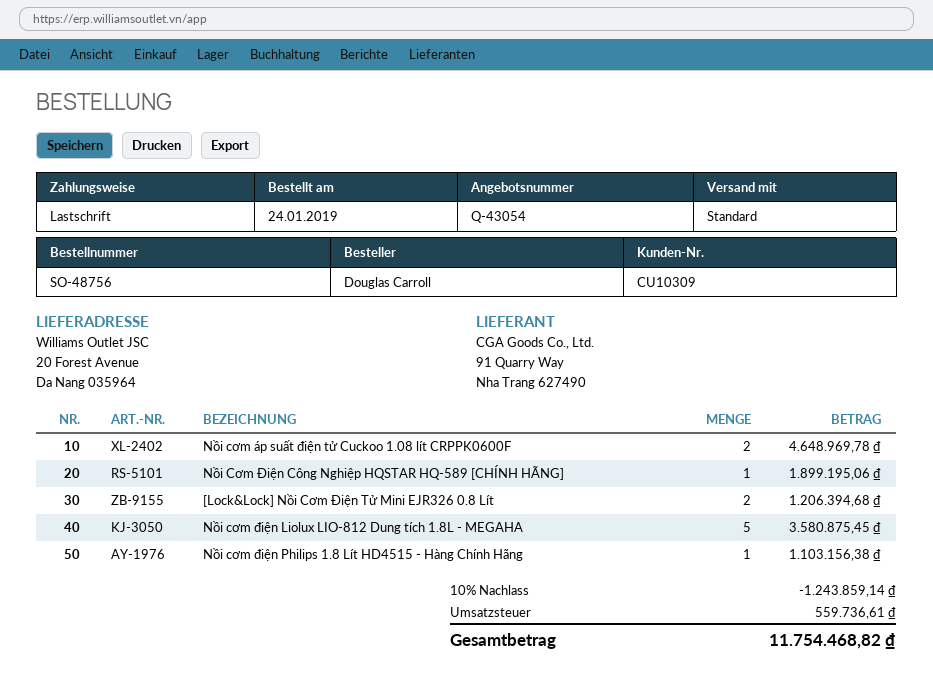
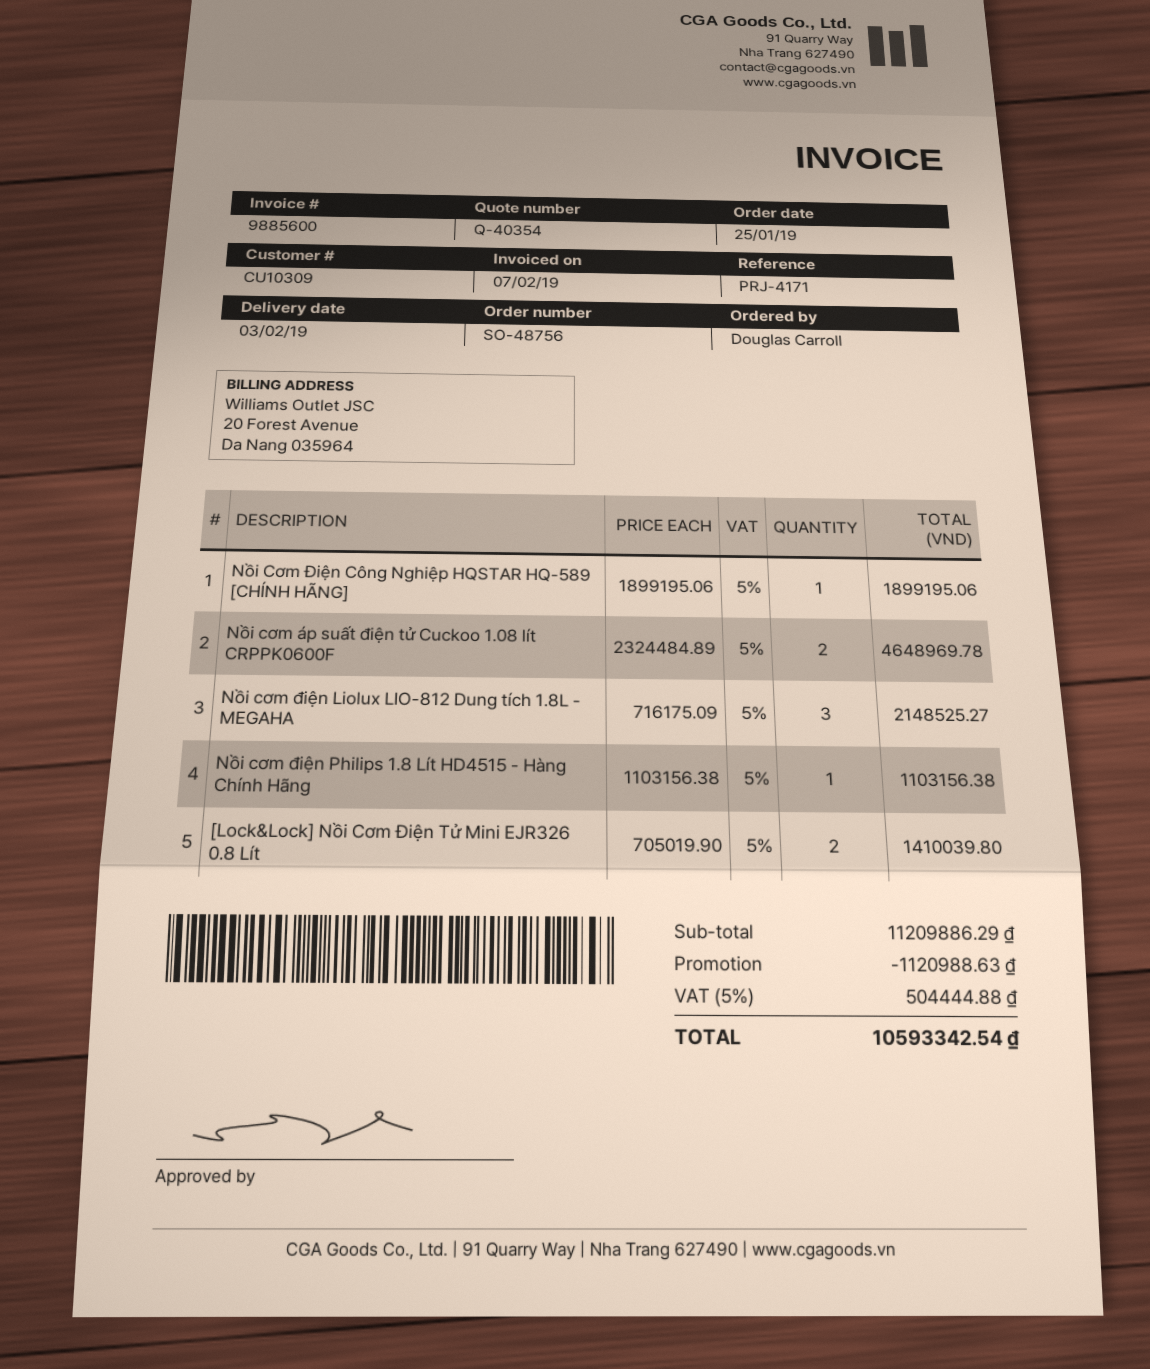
quote number: Q-43054 -> Q-40354
order date: 2019-01-24 -> 2019-01-25
[Lock&Lock] Nồi Cơm Điện Tử Mini EJR326 0.8 Lít: 2 for 1206394.68 -> 2 for 1410039.80
Nồi cơm điện Liolux LIO-812 Dung tích 1.8L - MEGAHA: 5 for 3580875.45 -> 3 for 2148525.27
discount: 1243859.14 -> 1120988.63
tax: 559736.61 -> 504444.88
total: 11754468.82 -> 10593342.54

